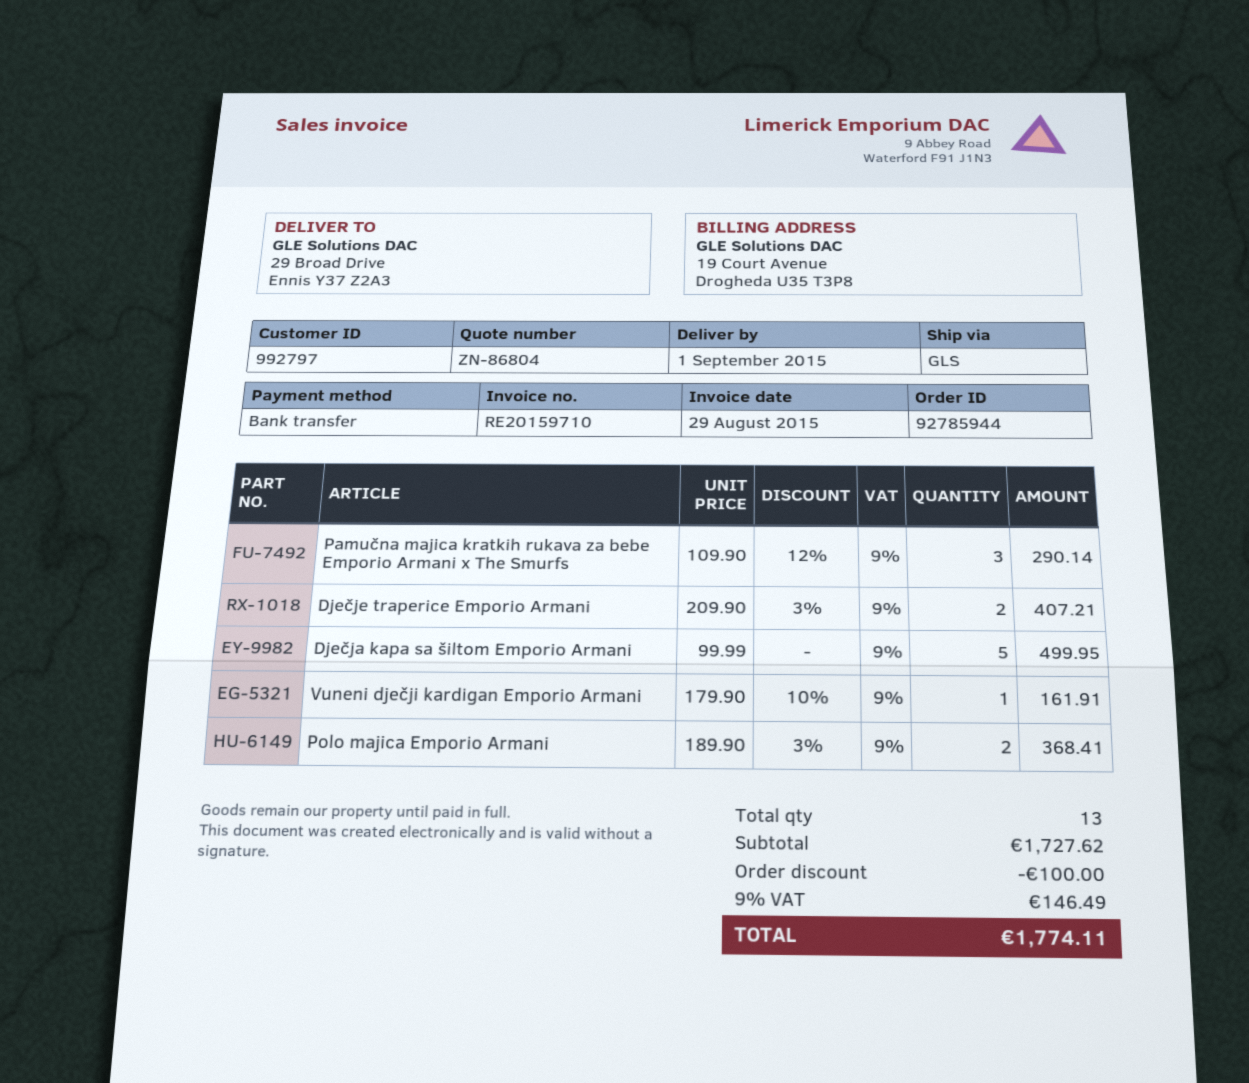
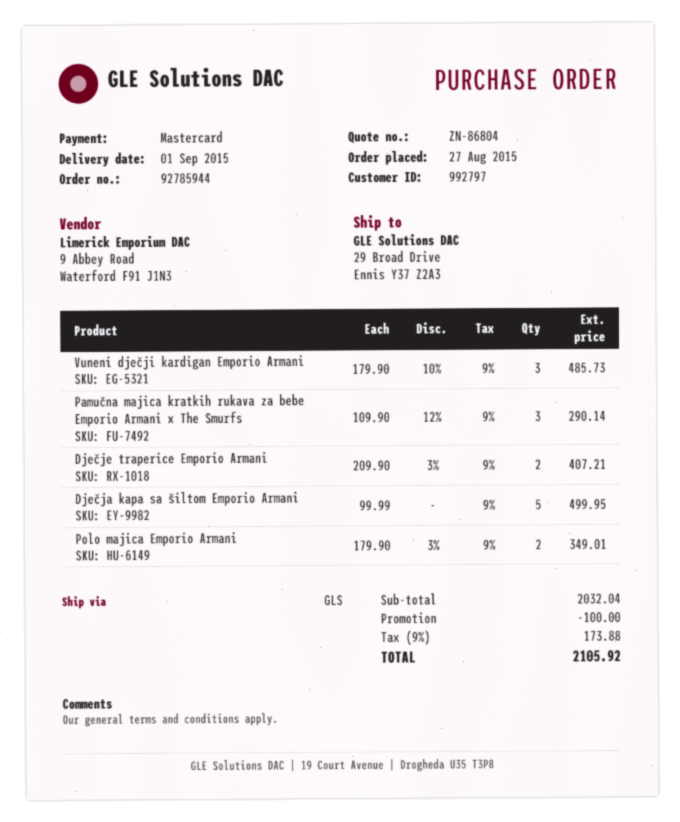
payment method: bank transfer -> Mastercard
Vuneni dječji kardigan Emporio Armani: 1 x 179.90 - 10% = 161.91 -> 3 x 179.90 - 10% = 485.73
Polo majica Emporio Armani: 2 x 189.90 - 3% = 368.41 -> 2 x 179.90 - 3% = 349.01
subtotal: 1727.62 -> 2032.04
tax: 9% = 146.49 -> 9% = 173.88
total: 1774.11 -> 2105.92

